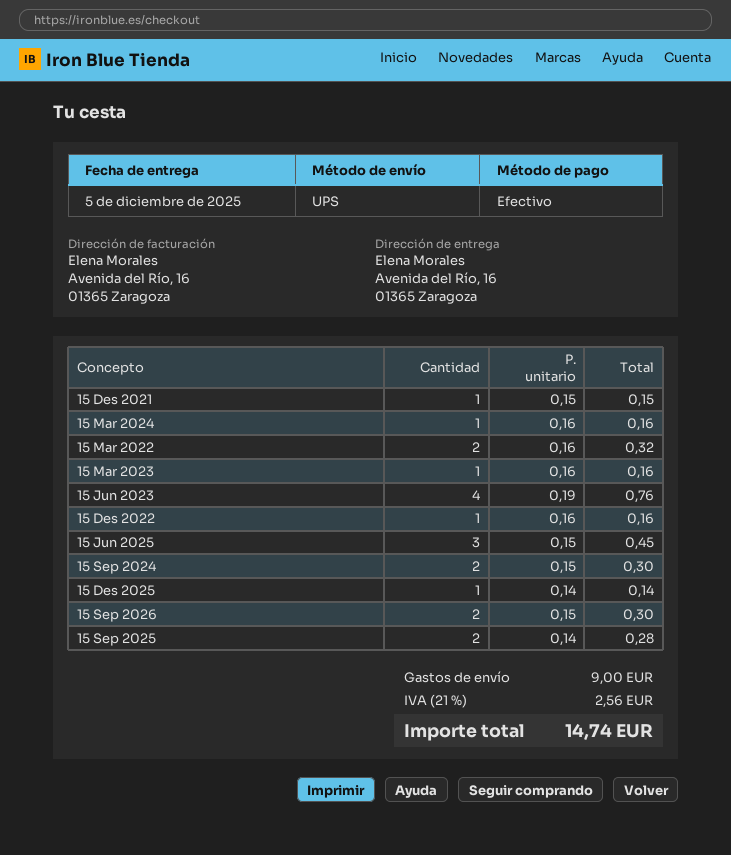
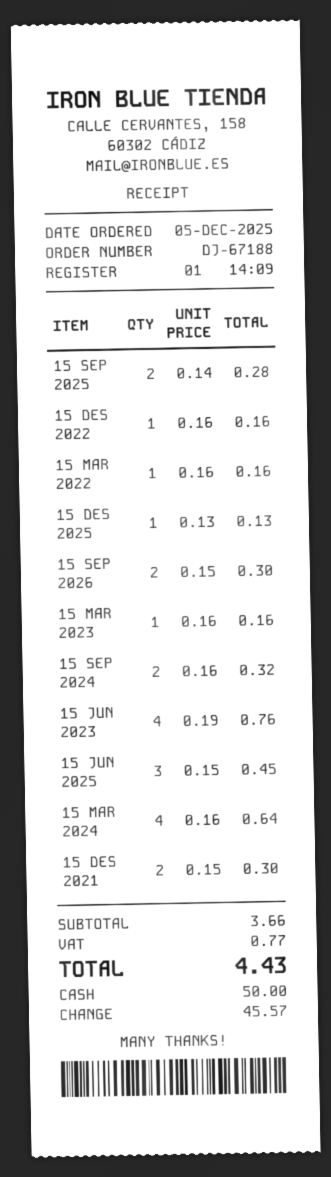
15 Des 2021: 1 x 0.15 = 0.15 -> 2 x 0.15 = 0.30
15 Mar 2024: 1 x 0.16 = 0.16 -> 4 x 0.16 = 0.64
15 Mar 2022: 2 x 0.16 = 0.32 -> 1 x 0.16 = 0.16
15 Sep 2024: 2 x 0.15 = 0.30 -> 2 x 0.16 = 0.32
15 Des 2025: 1 x 0.14 = 0.14 -> 1 x 0.13 = 0.13
shipping: 9.00 -> none
tax: 2.56 -> 0.77
total: 14.74 -> 4.43

